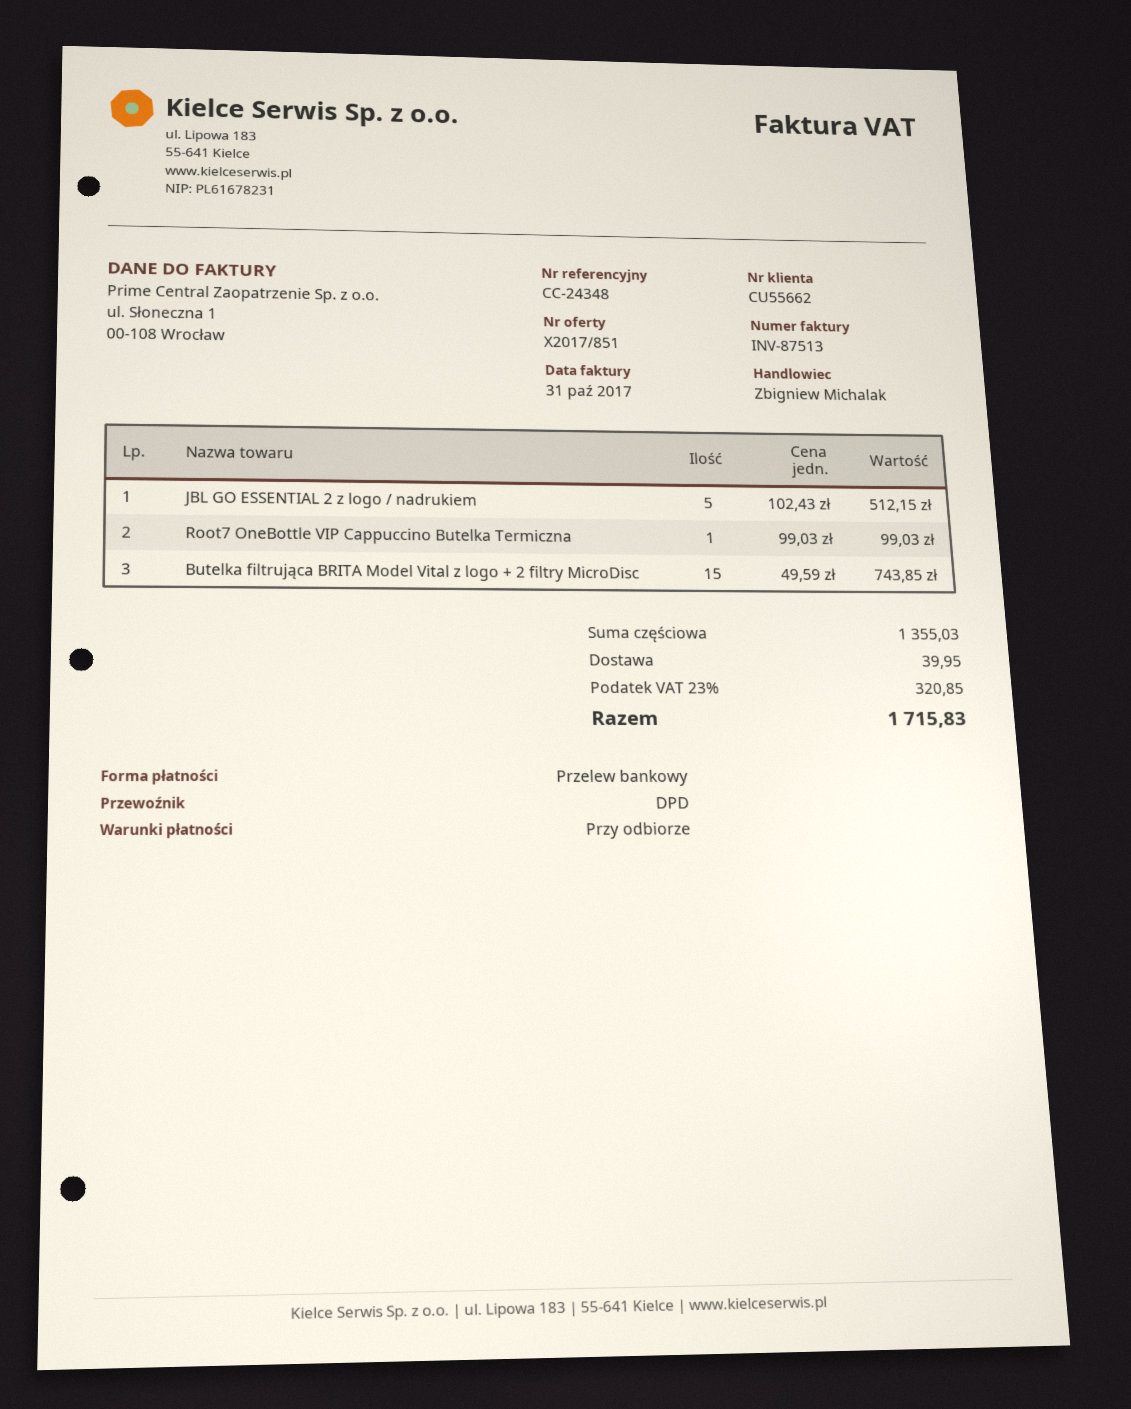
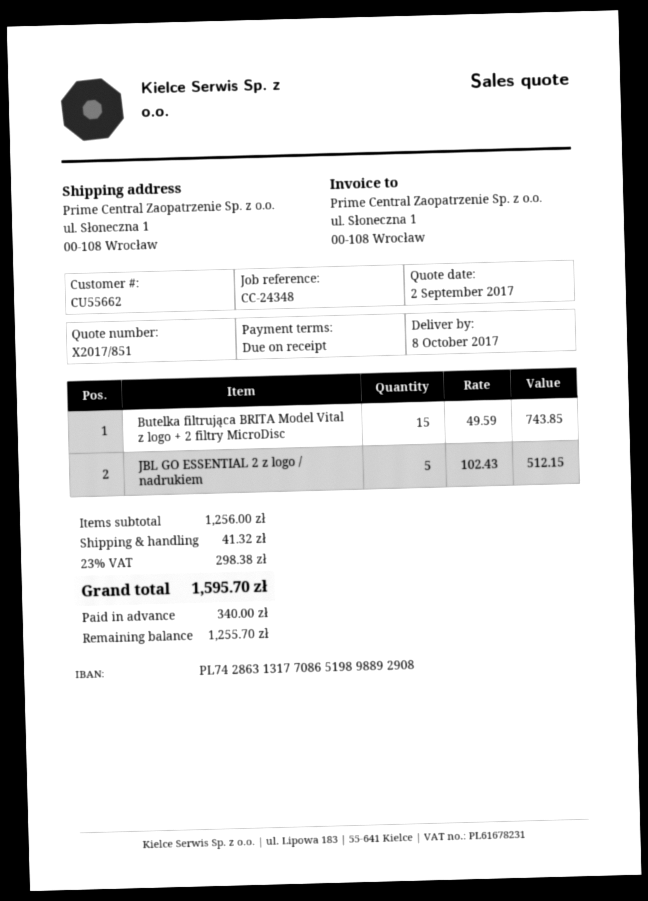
Root7 OneBottle VIP Cappuccino Butelka Termiczna: 1 x 99.03 = 99.03 -> none
subtotal: 1355.03 -> 1256.00
shipping: 39.95 -> 41.32
tax: 23% = 320.85 -> 23% = 298.38
total: 1715.83 -> 1595.70

